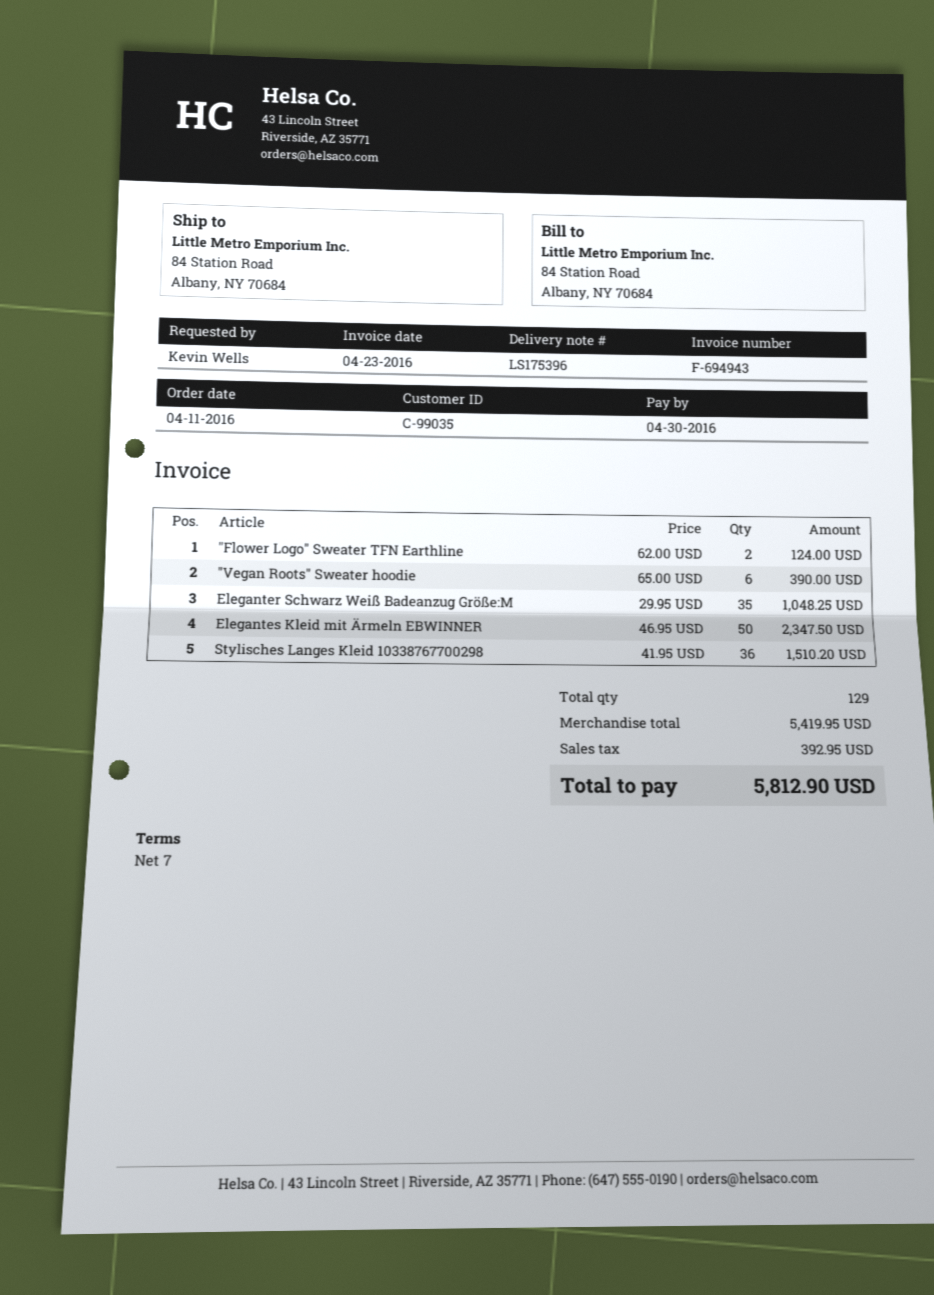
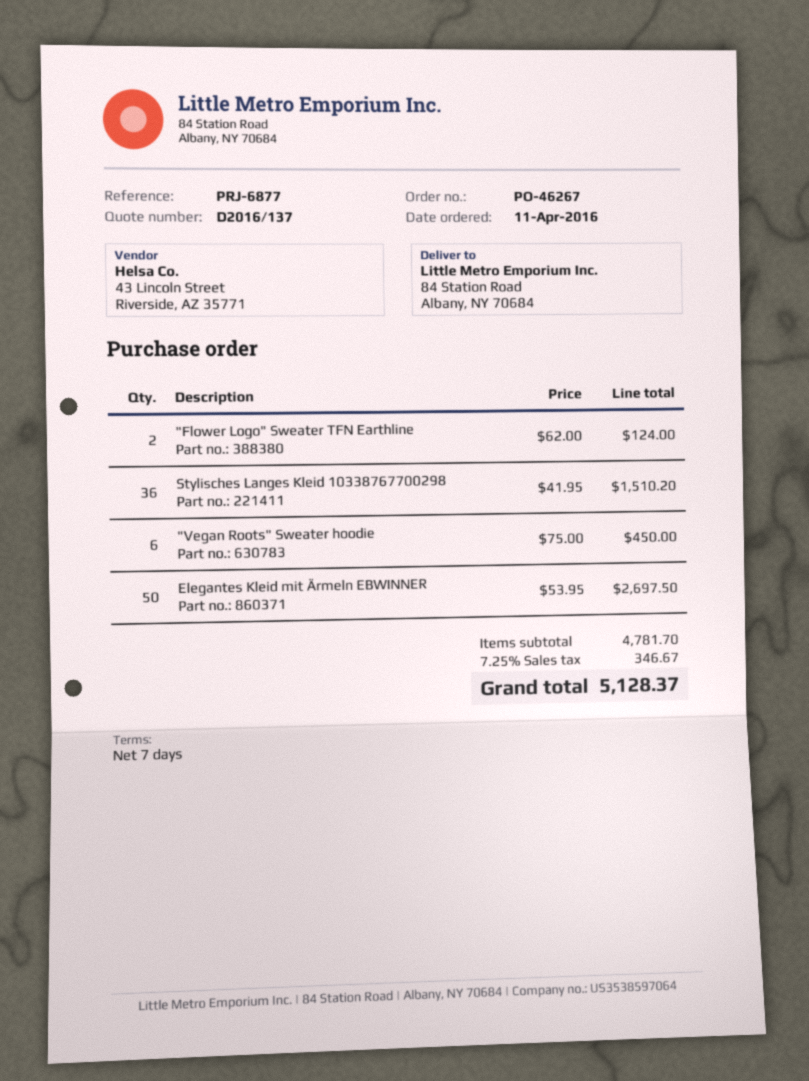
"Vegan Roots" Sweater hoodie: 6 x 65.00 = 390.00 -> 6 x 75.00 = 450.00
Eleganter Schwarz Weiß Badeanzug Größe:M: 35 x 29.95 = 1048.25 -> none
Elegantes Kleid mit Ärmeln EBWINNER: 50 x 46.95 = 2347.50 -> 50 x 53.95 = 2697.50
subtotal: 5419.95 -> 4781.70
tax: 392.95 -> 346.67
total: 5812.90 -> 5128.37

